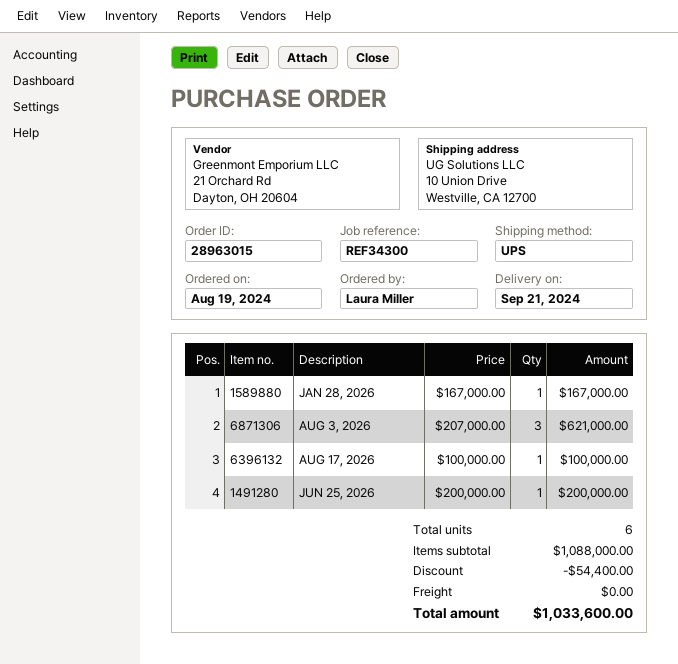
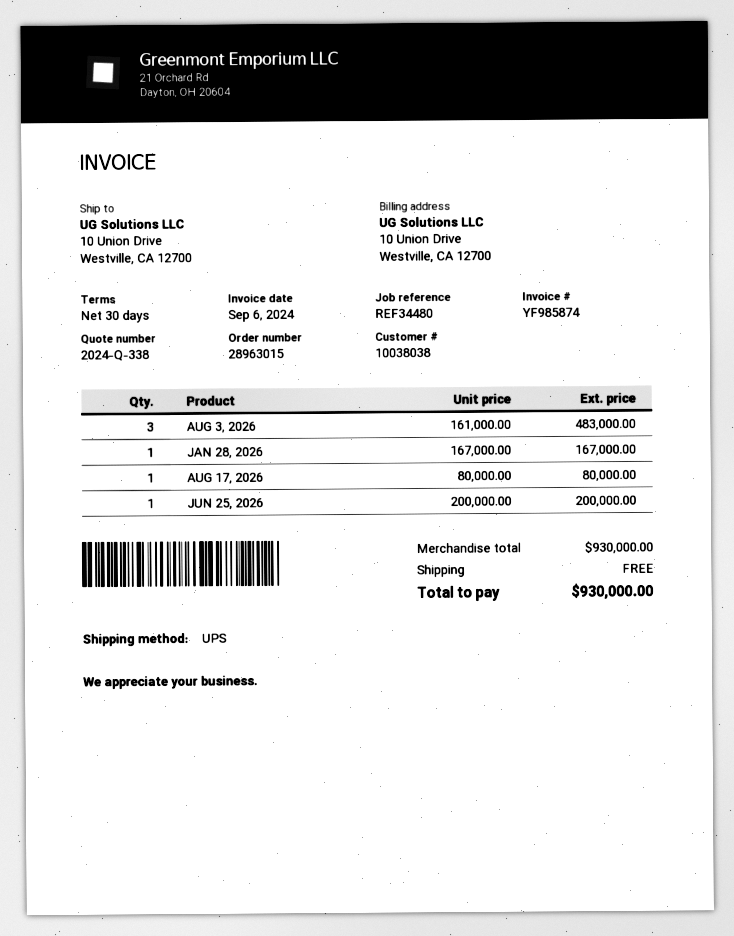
reference: REF34300 -> REF34480
AUG 3, 2026: 3 x 207000.00 = 621000.00 -> 3 x 161000.00 = 483000.00
AUG 17, 2026: 1 x 100000.00 = 100000.00 -> 1 x 80000.00 = 80000.00
subtotal: 1088000.00 -> 930000.00
discount: 54400.00 -> none
total: 1033600.00 -> 930000.00

